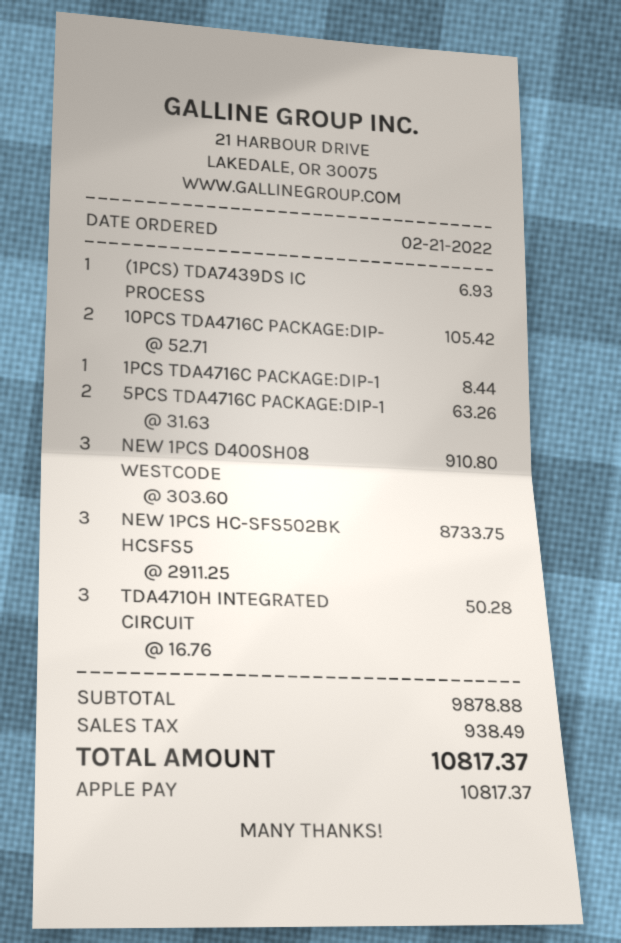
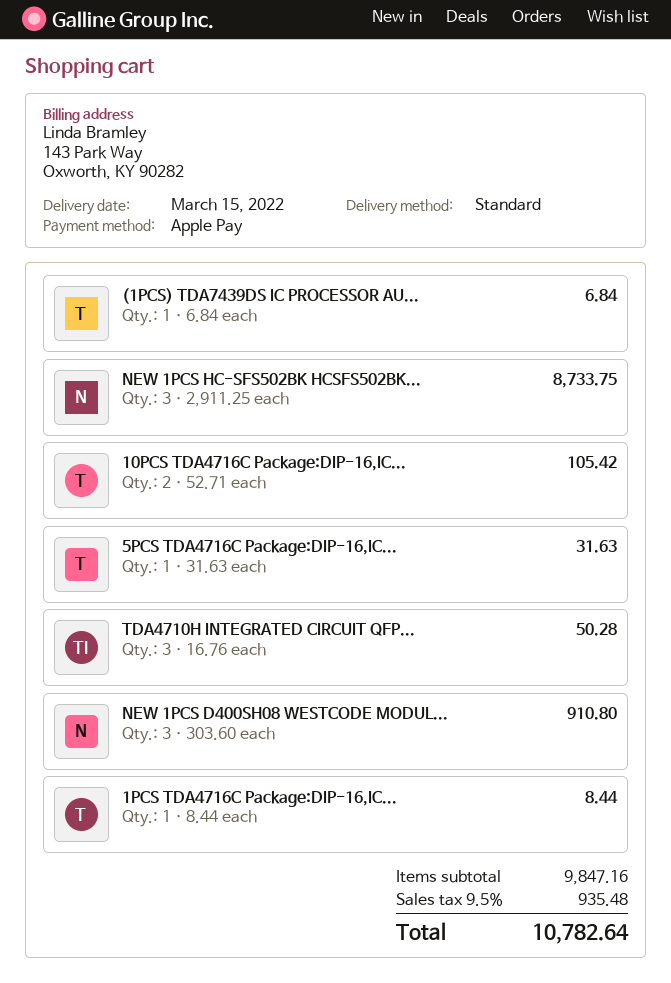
(1PCS) TDA7439DS IC PROCESS: 1 x 6.93 = 6.93 -> 1 x 6.84 = 6.84
5PCS TDA4716C PACKAGE:DIP-1: 2 x 31.63 = 63.26 -> 1 x 31.63 = 31.63
subtotal: 9878.88 -> 9847.16
tax: 938.49 -> 935.48
total: 10817.37 -> 10782.64

